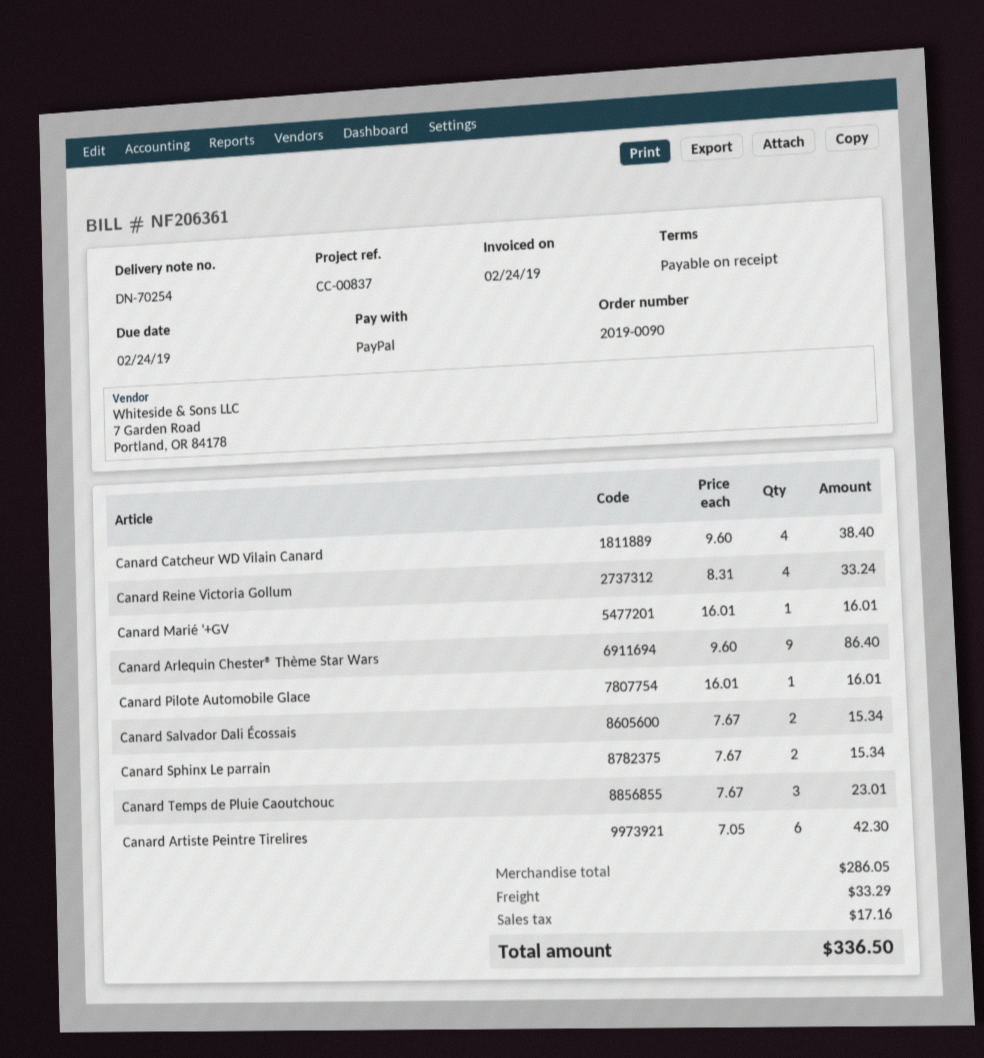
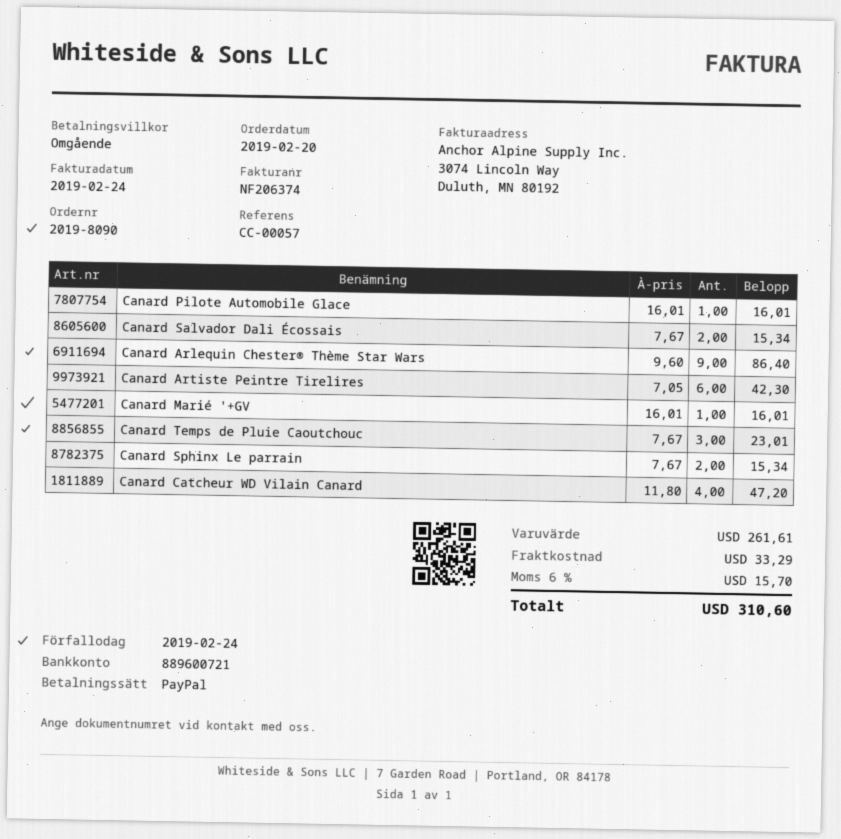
order number: 2019-0090 -> 2019-8090
invoice number: NF206361 -> NF206374
reference: CC-00837 -> CC-00057
Canard Catcheur WD Vilain Canard: 4 x 9.60 = 38.40 -> 4 x 11.80 = 47.20
Canard Reine Victoria Gollum: 4 x 8.31 = 33.24 -> none
subtotal: 286.05 -> 261.61
tax: 17.16 -> 15.70
total: 336.50 -> 310.60

